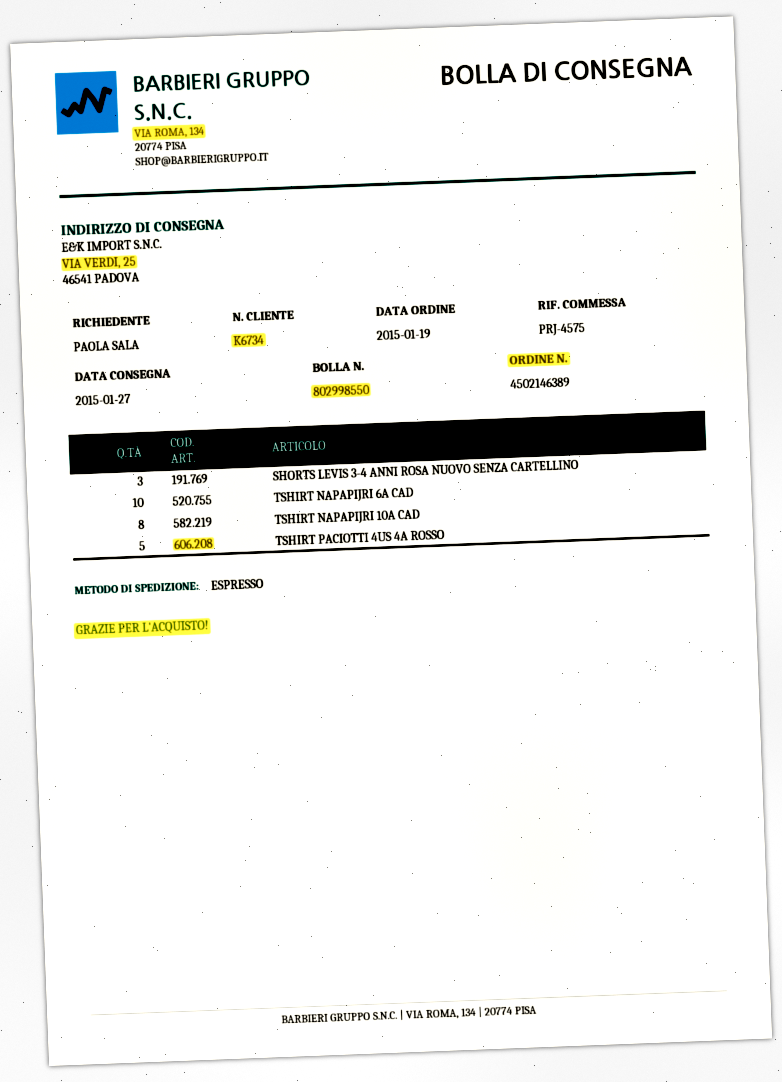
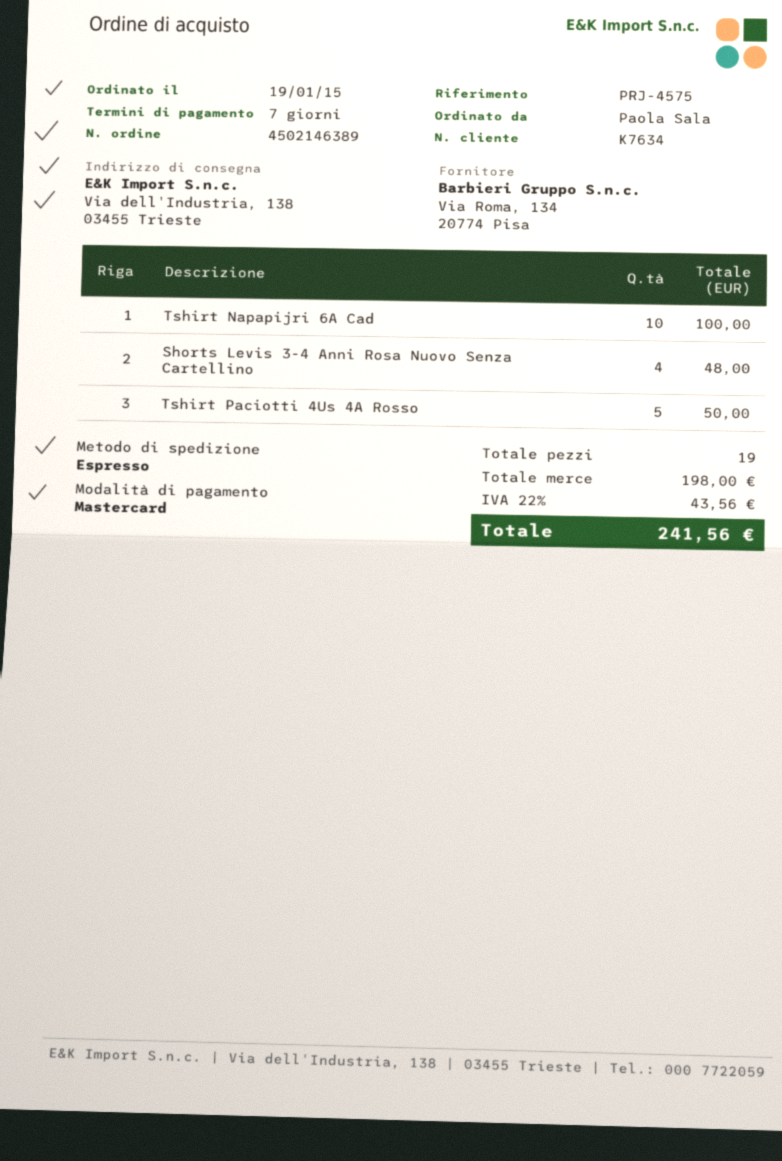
customer number: K6734 -> K7634
ship to: VIA VERDI, 25, 46541 PADOVA -> Via dell'Industria, 138, 03455 Trieste
SHORTS LEVIS 3-4 ANNI ROSA NUOVO SENZA CARTELLINO: 3 -> 4
TSHIRT NAPAPIJRI 10A CAD: 8 -> none

